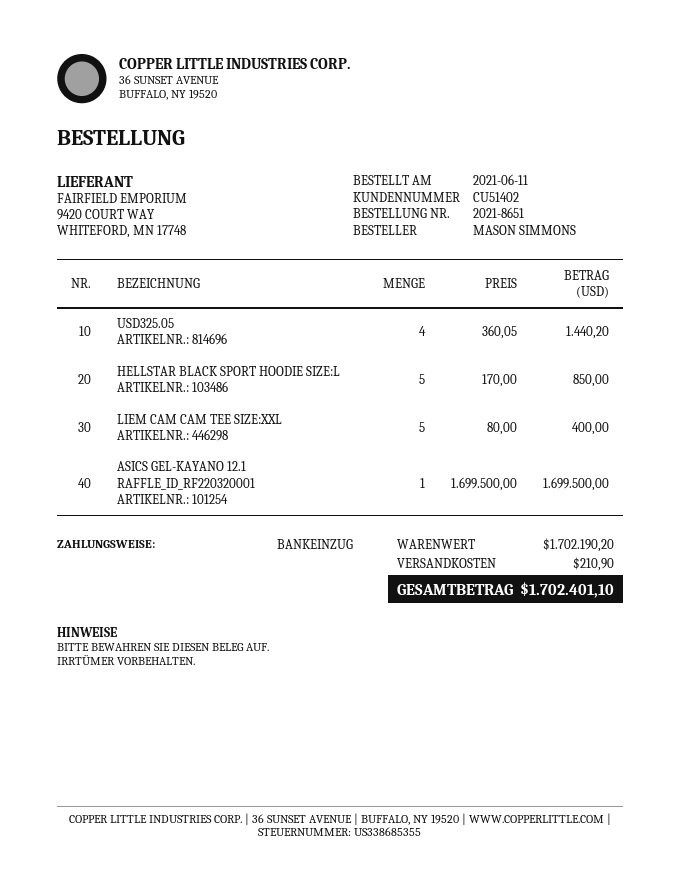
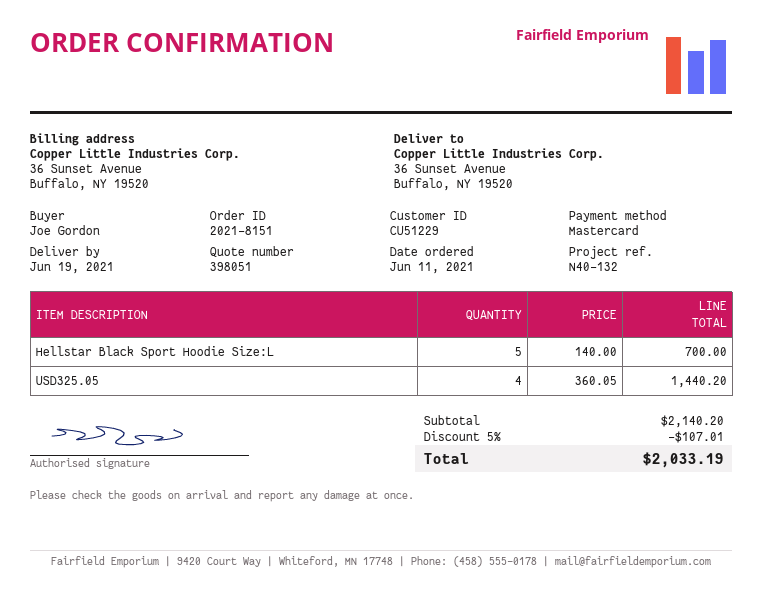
order number: 2021-8651 -> 2021-8151
customer number: CU51402 -> CU51229
ordered by: MASON SIMMONS -> Joe Gordon
payment method: direct debit -> Mastercard
HELLSTAR BLACK SPORT HOODIE SIZE:L: 5 x 170.00 = 850.00 -> 5 x 140.00 = 700.00
LIEM CAM CAM TEE SIZE:XXL: 5 x 80.00 = 400.00 -> none
ASICS GEL-KAYANO 12.1 RAFFLE_ID_RF220320001: 1 x 1699500.00 = 1699500.00 -> none
subtotal: 1702190.20 -> 2140.20
discount: none -> 5% = 107.01
shipping: 210.90 -> none
total: 1702401.10 -> 2033.19

